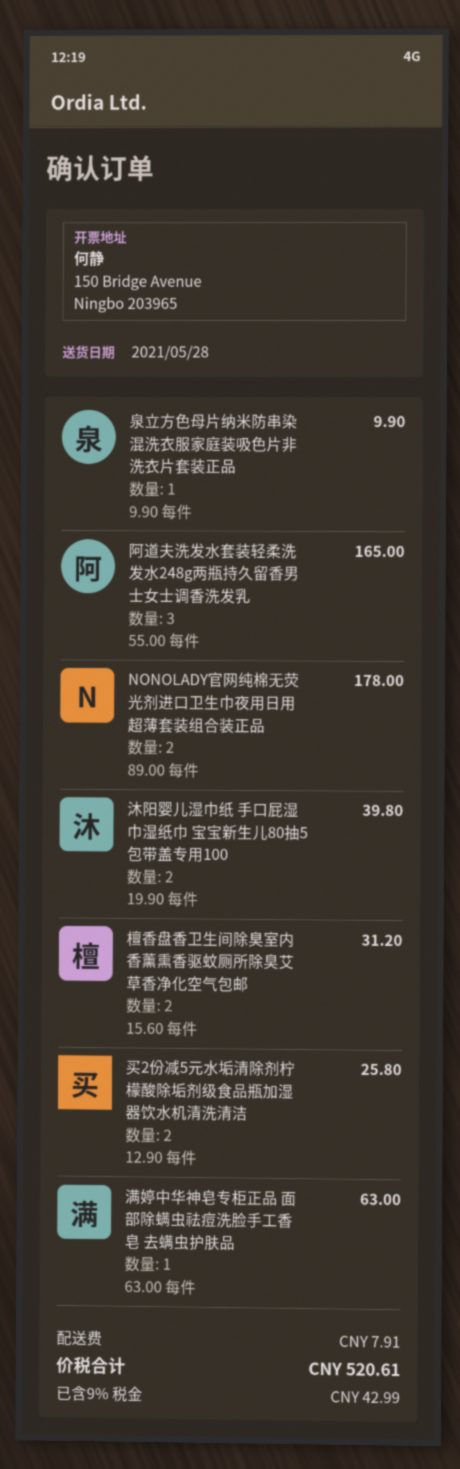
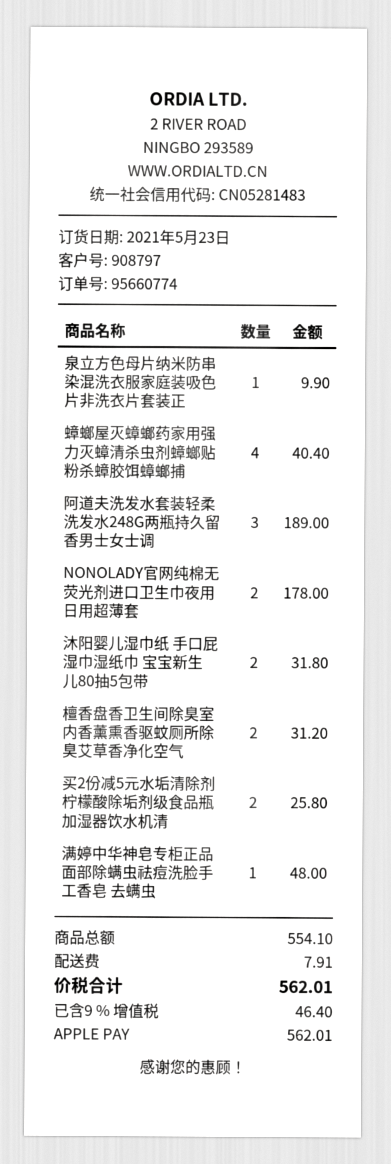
阿道夫洗发水套装轻柔洗发水248g两瓶持久留香男士女士调香洗发乳: 3 for 165.00 -> 3 for 189.00
沐阳婴儿湿巾纸 手口屁湿巾湿纸巾 宝宝新生儿80抽5包带盖专用100: 2 for 39.80 -> 2 for 31.80
满婷中华神皂专柜正品 面部除螨虫祛痘洗脸手工香皂 去螨虫护肤品: 1 for 63.00 -> 1 for 48.00
蟑螂屋灭蟑螂药家用强力灭蟑清杀虫剂蟑螂贴粉杀蟑胶饵蟑螂捕: none -> 4 for 40.40
tax: 9% = 42.99 -> 9% = 46.40
total: 520.61 -> 562.01

